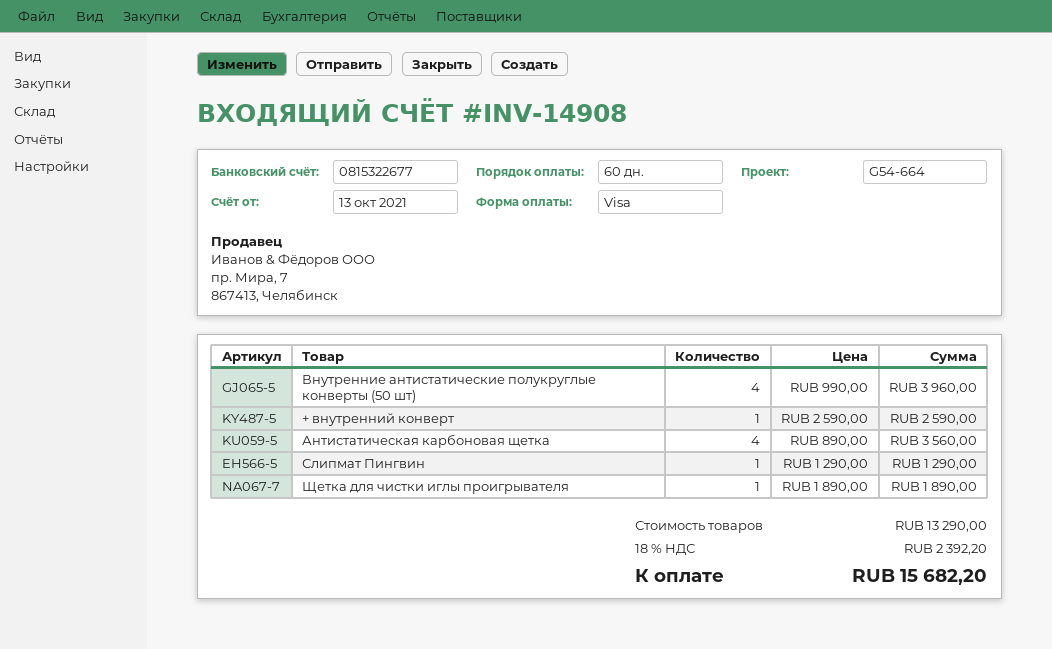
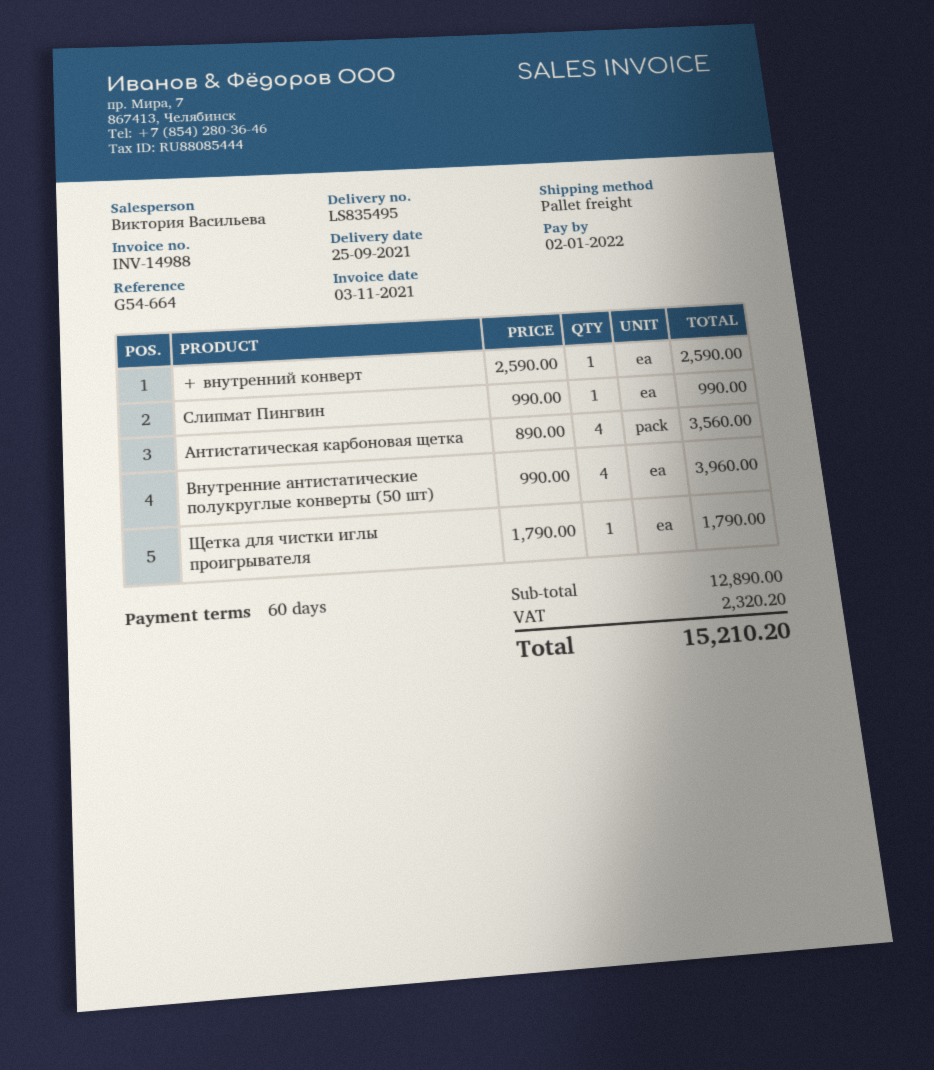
invoice number: INV-14908 -> INV-14988
invoice date: 2021-10-13 -> 2021-11-03
Слипмат Пингвин: 1 x 1290.00 = 1290.00 -> 1 x 990.00 = 990.00
Щетка для чистки иглы проигрывателя: 1 x 1890.00 = 1890.00 -> 1 x 1790.00 = 1790.00
subtotal: 13290.00 -> 12890.00
tax: 2392.20 -> 2320.20
total: 15682.20 -> 15210.20

